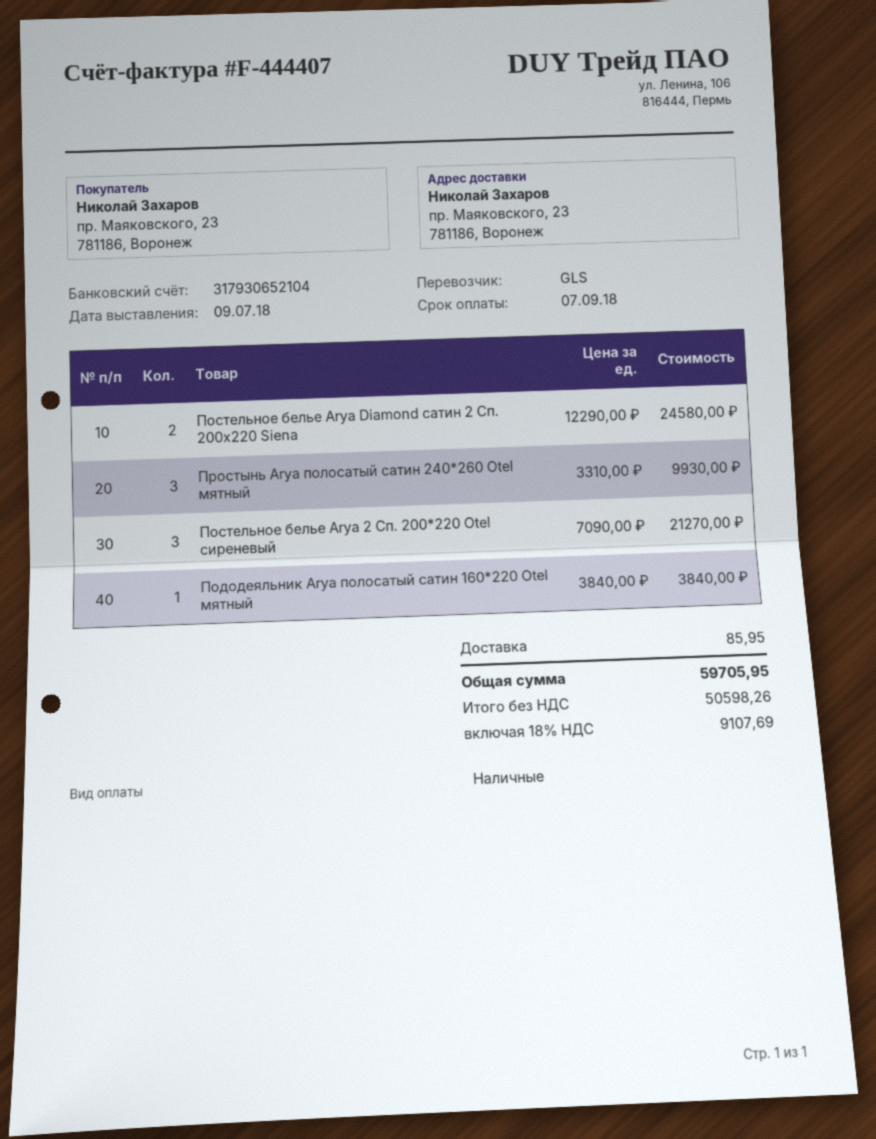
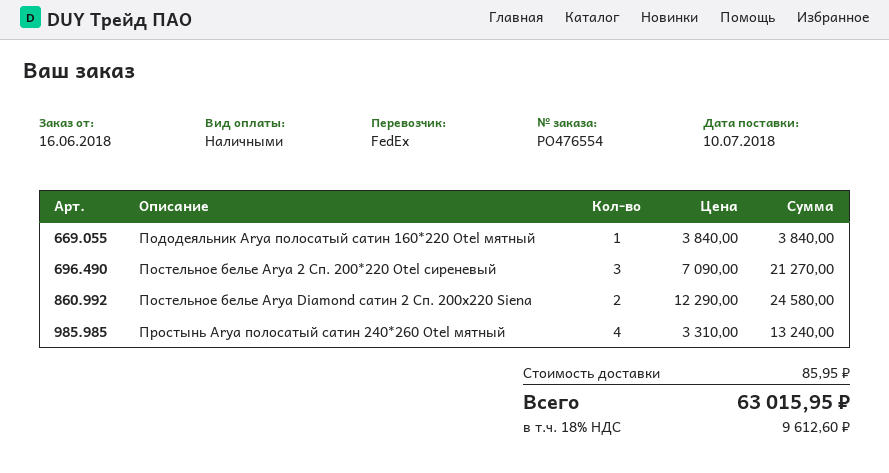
shipping method: GLS -> FedEx
Простынь Arya полосатый сатин 240*260 Otel мятный: 3 x 3310.00 = 9930.00 -> 4 x 3310.00 = 13240.00
tax: 18% = 9107.69 -> 18% = 9612.60
total: 59705.95 -> 63015.95

